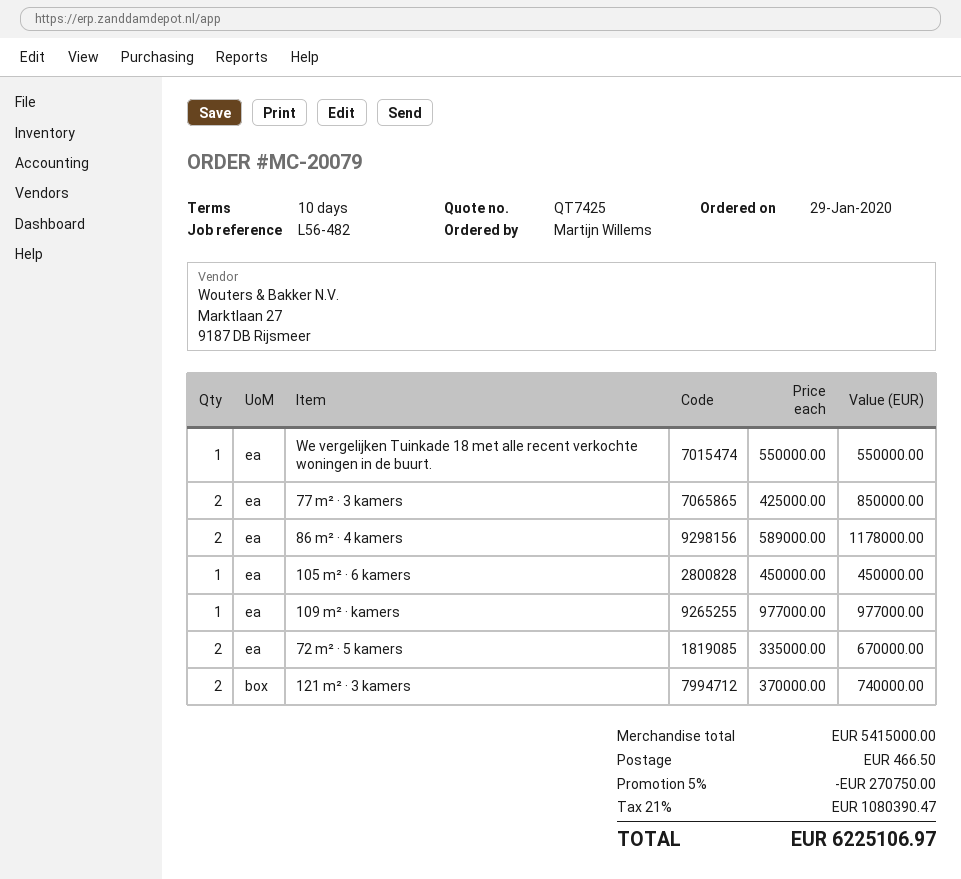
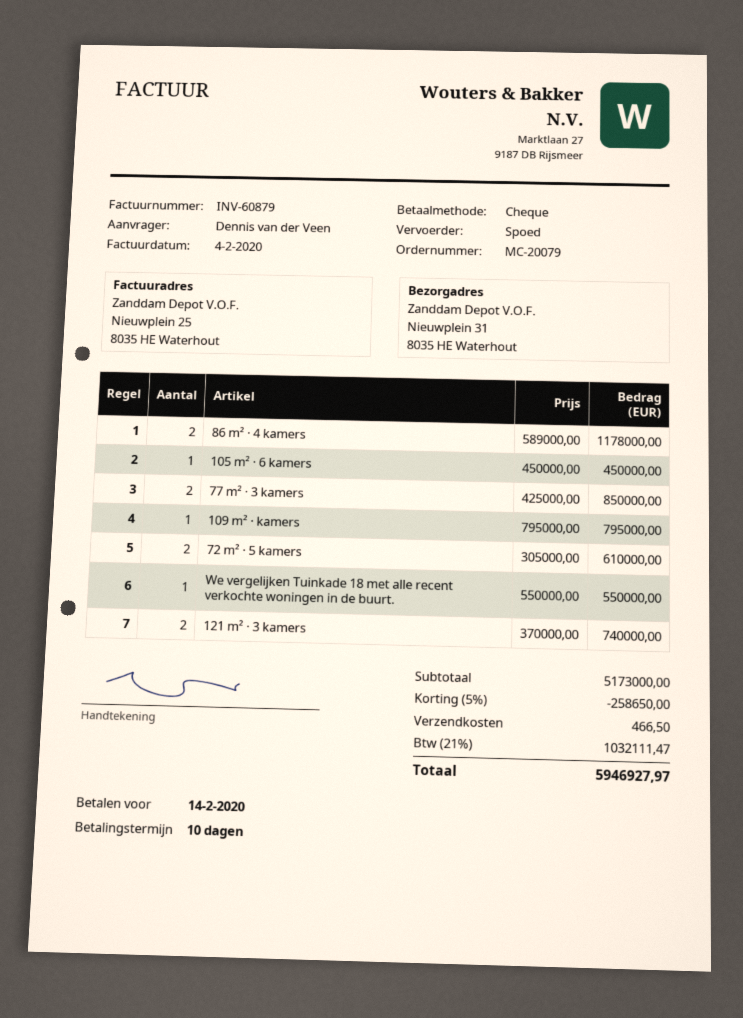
ordered by: Martijn Willems -> Dennis van der Veen
109 m² · kamers: 1 x 977000.00 = 977000.00 -> 1 x 795000.00 = 795000.00
72 m² · 5 kamers: 2 x 335000.00 = 670000.00 -> 2 x 305000.00 = 610000.00
subtotal: 5415000.00 -> 5173000.00
discount: 5% = 270750.00 -> 5% = 258650.00
tax: 21% = 1080390.47 -> 21% = 1032111.47
total: 6225106.97 -> 5946927.97

